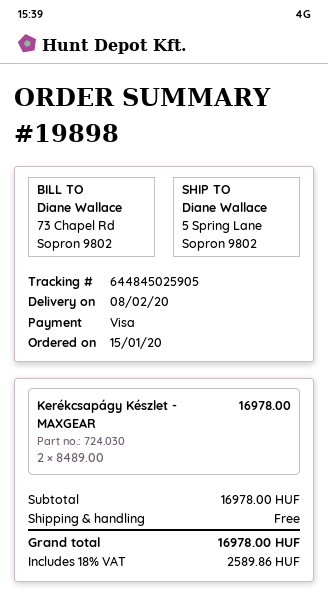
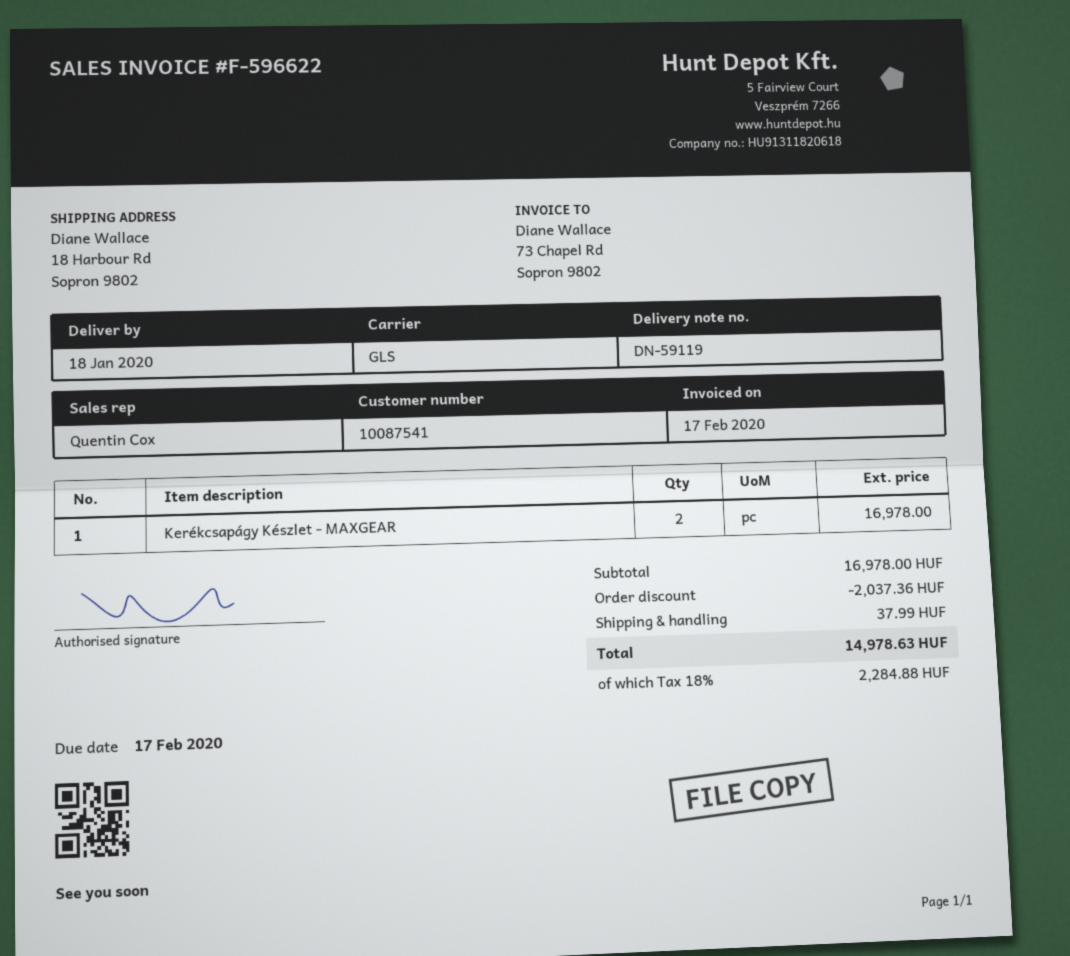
delivery date: 2020-02-08 -> 2020-01-18
ship to: 5 Spring Lane, Sopron 9802 -> 18 Harbour Rd, Sopron 9802
discount: none -> 2037.36
shipping: 0.00 -> 37.99
tax: 18% = 2589.86 -> 18% = 2284.88
total: 16978.00 -> 14978.63

